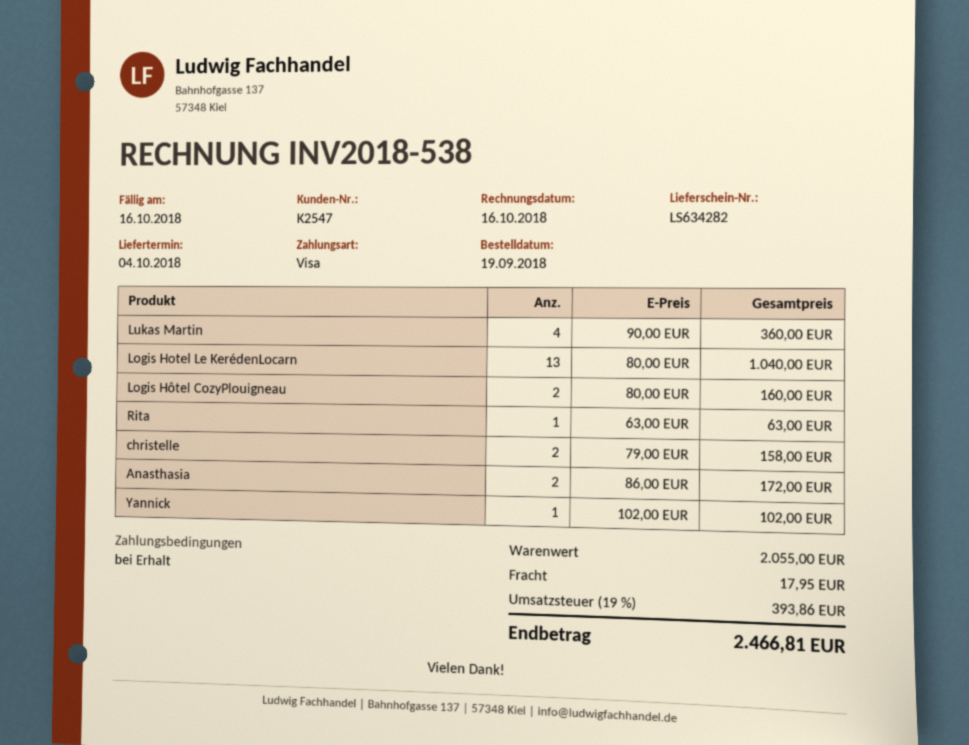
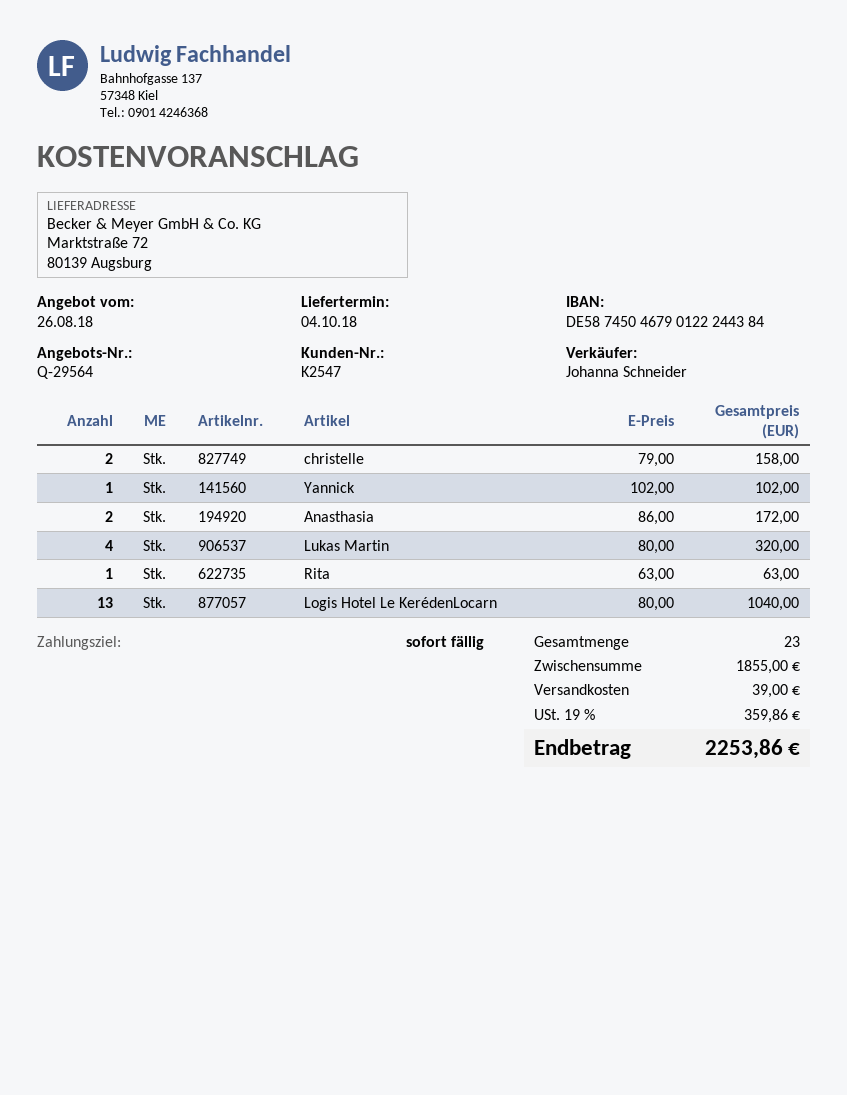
Lukas Martin: 4 x 90.00 = 360.00 -> 4 x 80.00 = 320.00
Logis Hôtel CozyPlouigneau: 2 x 80.00 = 160.00 -> none
subtotal: 2055.00 -> 1855.00
shipping: 17.95 -> 39.00
tax: 19% = 393.86 -> 19% = 359.86
total: 2466.81 -> 2253.86

